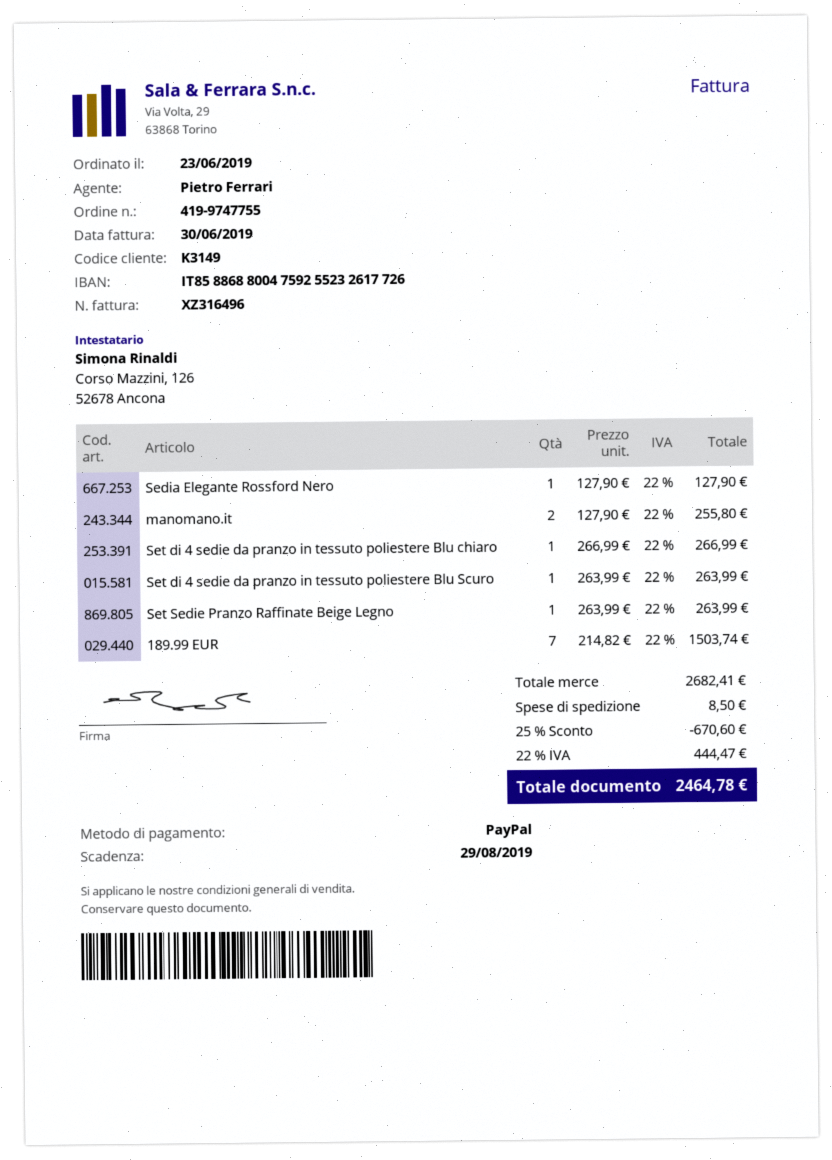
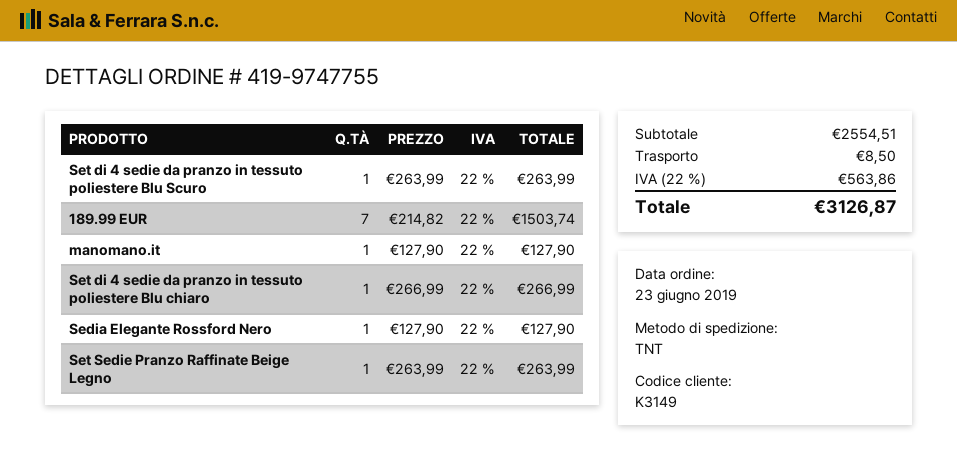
manomano.it: 2 x 127.90 = 255.80 -> 1 x 127.90 = 127.90
subtotal: 2682.41 -> 2554.51
discount: 25% = 670.60 -> none
tax: 22% = 444.47 -> 22% = 563.86
total: 2464.78 -> 3126.87

